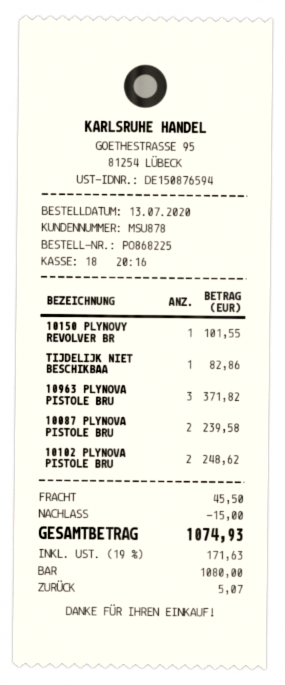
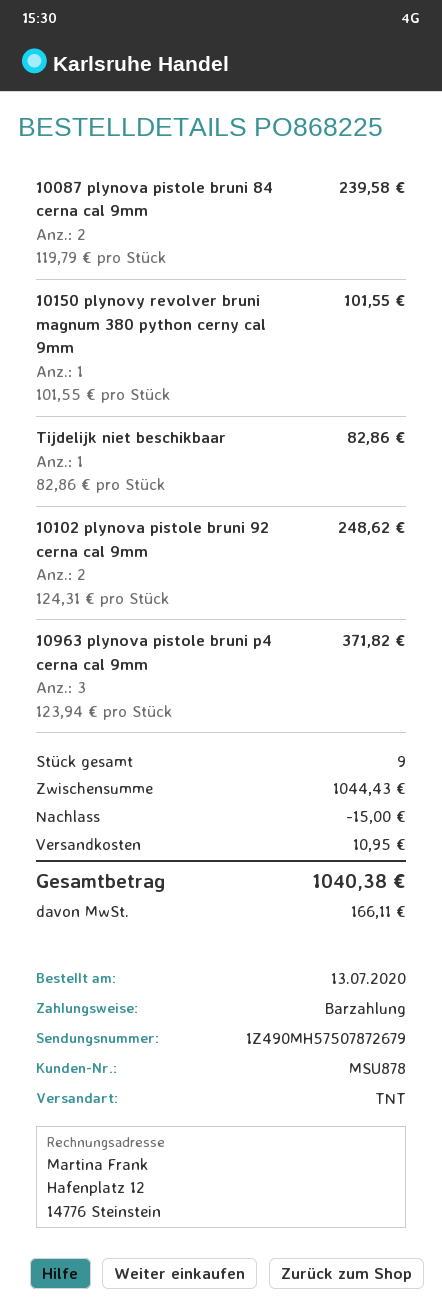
shipping: 45.50 -> 10.95
tax: 171.63 -> 166.11
total: 1074.93 -> 1040.38

